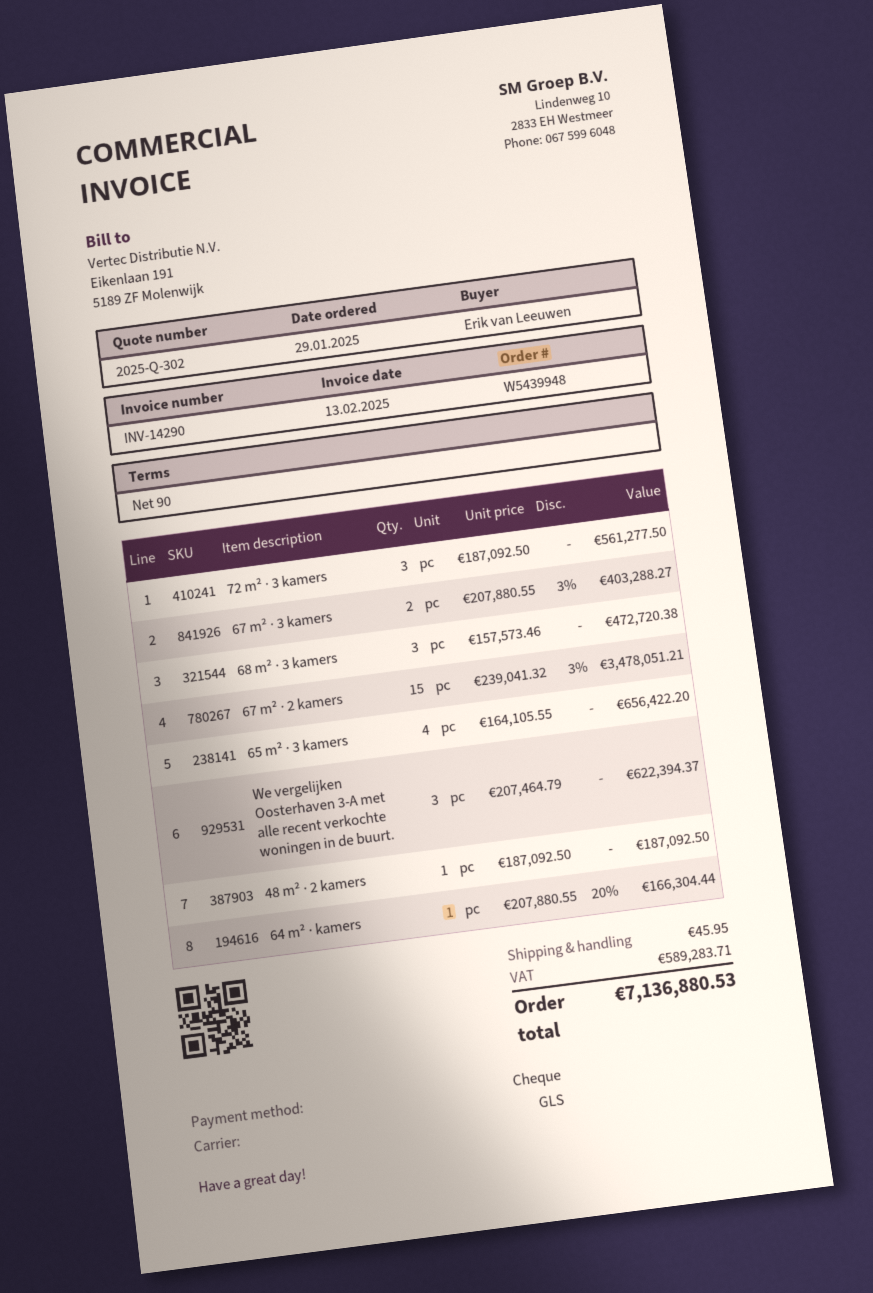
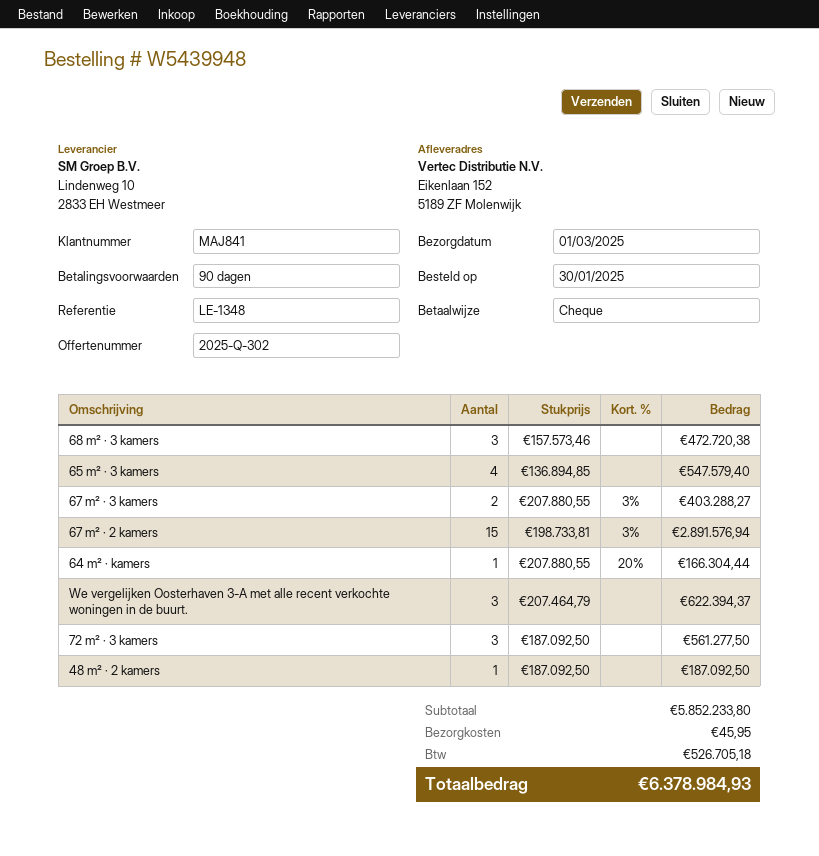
order date: 2025-01-29 -> 2025-01-30
67 m² · 2 kamers: 15 x 239041.32 - 3% = 3478051.21 -> 15 x 198733.81 - 3% = 2891576.94
65 m² · 3 kamers: 4 x 164105.55 = 656422.20 -> 4 x 136894.85 = 547579.40
tax: 589283.71 -> 526705.18
total: 7136880.53 -> 6378984.93

